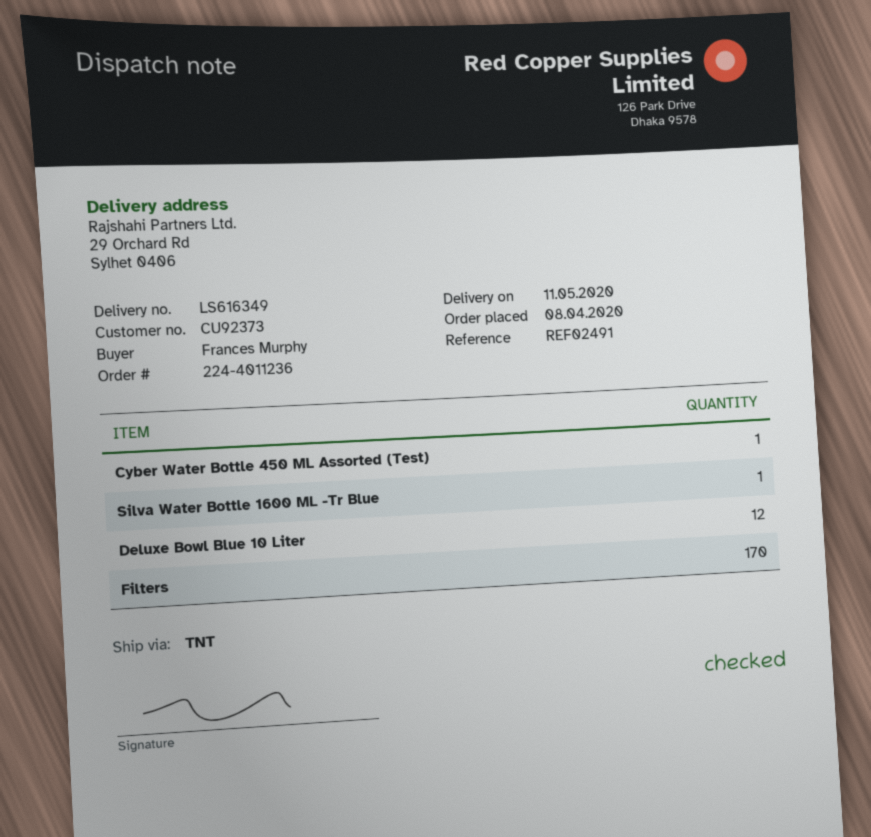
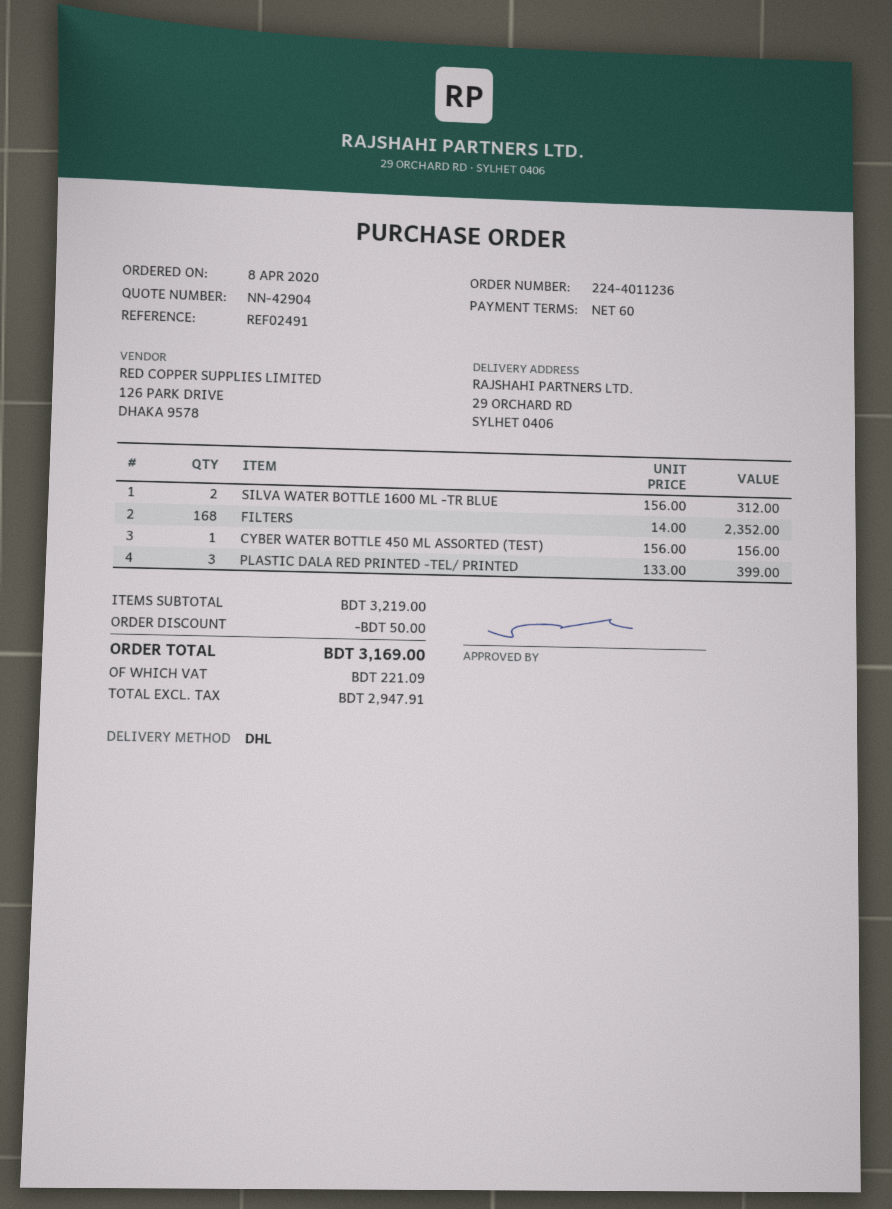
shipping method: TNT -> DHL
Silva Water Bottle 1600 ML -Tr Blue: 1 -> 2
Deluxe Bowl Blue 10 Liter: 12 -> none
Filters: 170 -> 168
PLASTIC DALA RED PRINTED -TEL/ PRINTED: none -> 3

